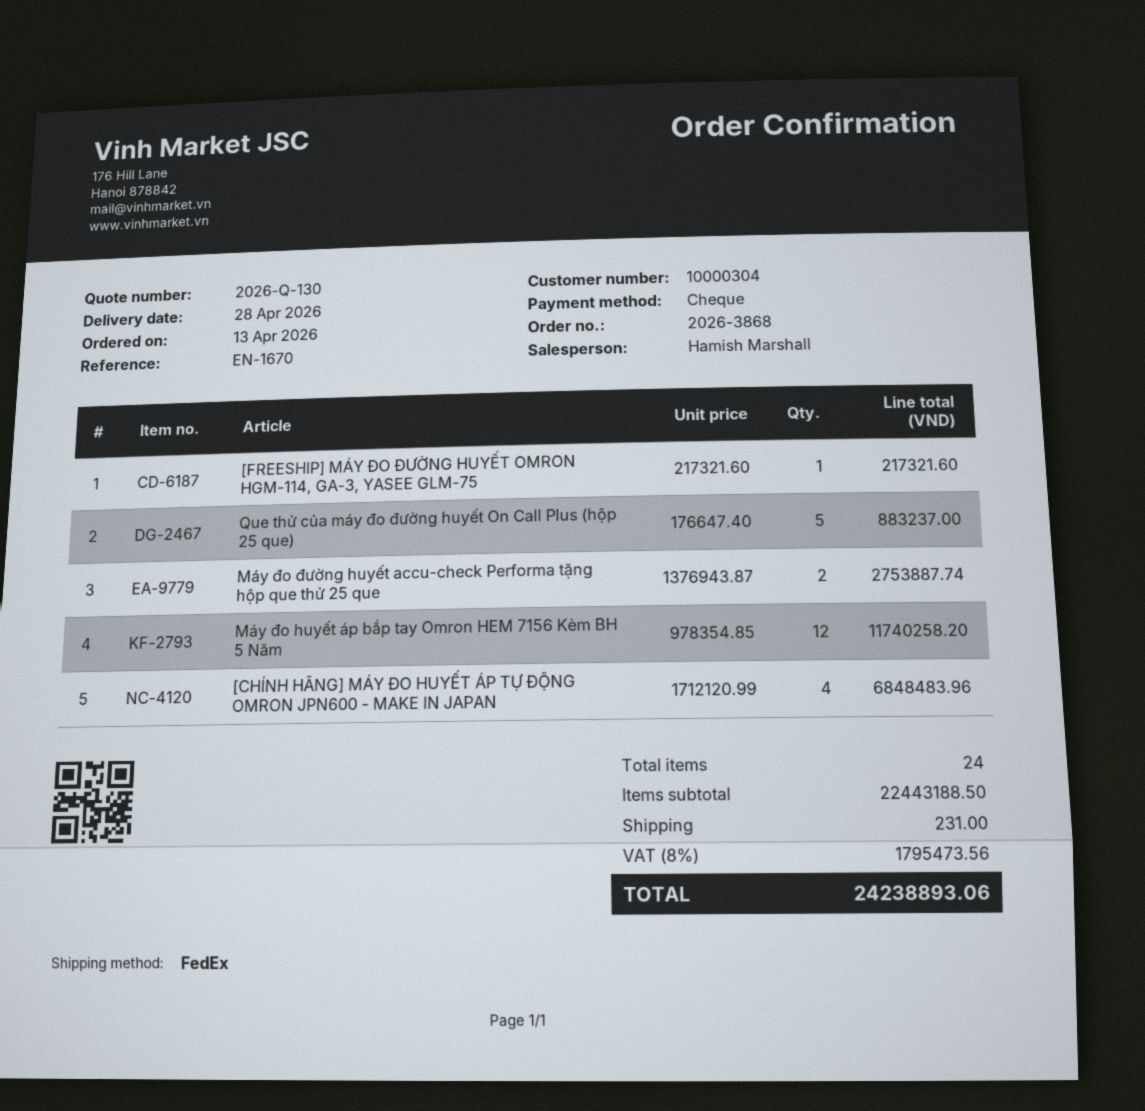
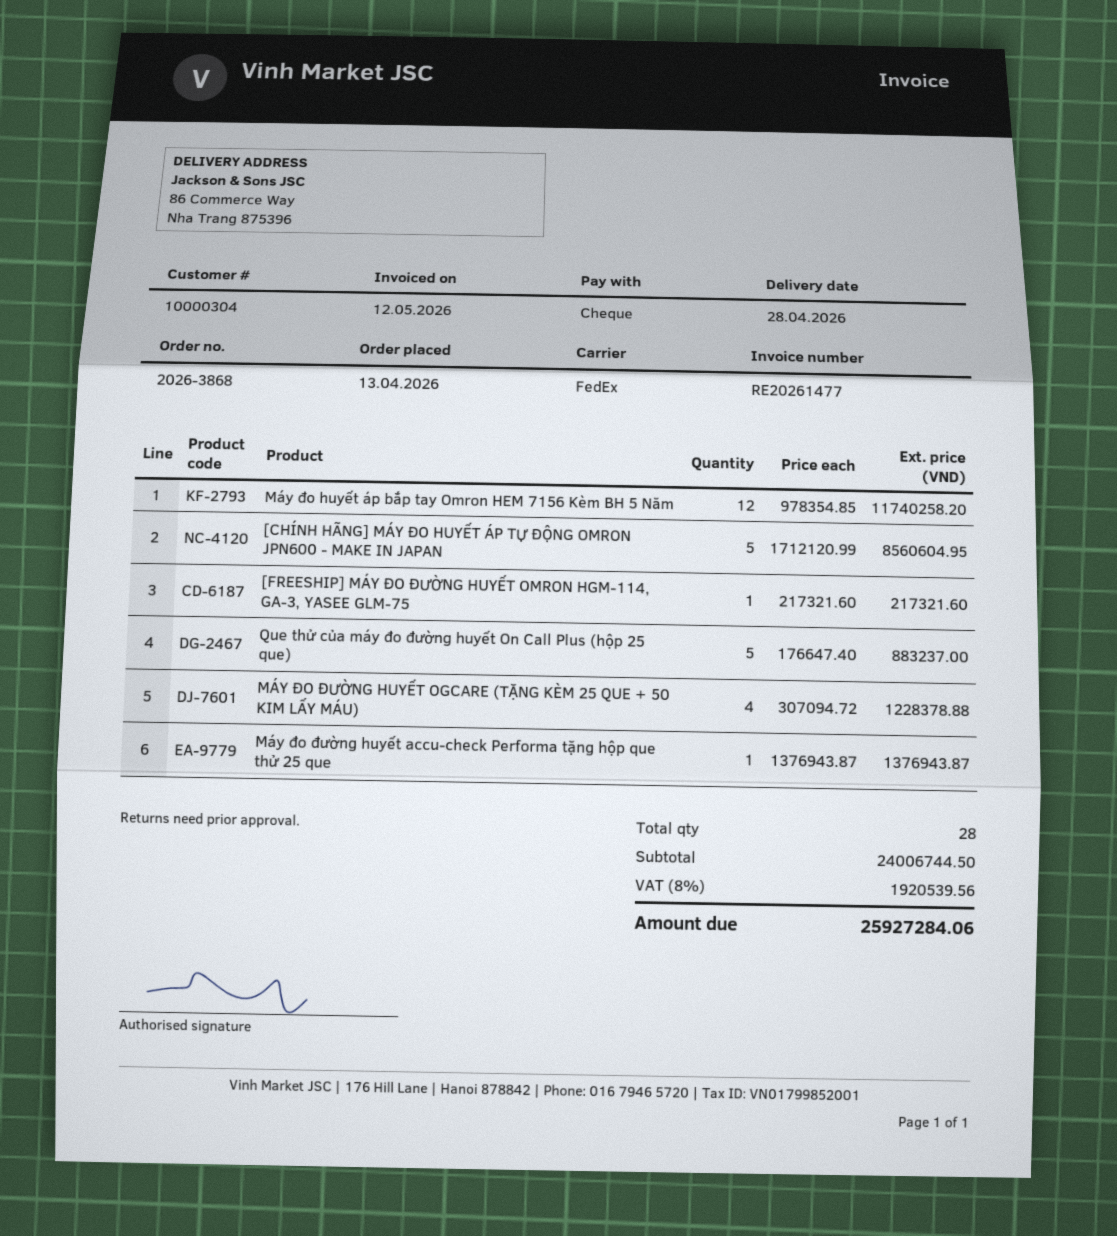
Máy đo đường huyết accu-check Performa tặng hộp que thử 25 que: 2 x 1376943.87 = 2753887.74 -> 1 x 1376943.87 = 1376943.87
[CHÍNH HÃNG] MÁY ĐO HUYẾT ÁP TỰ ĐỘNG OMRON JPN600 - MAKE IN JAPAN: 4 x 1712120.99 = 6848483.96 -> 5 x 1712120.99 = 8560604.95
MÁY ĐO ĐƯỜNG HUYẾT OGCARE (TẶNG KÈM 25 QUE + 50 KIM LẤY MÁU): none -> 4 x 307094.72 = 1228378.88
total quantity: 24 -> 28
subtotal: 22443188.50 -> 24006744.50
shipping: 231.00 -> none
tax: 8% = 1795473.56 -> 8% = 1920539.56
total: 24238893.06 -> 25927284.06

